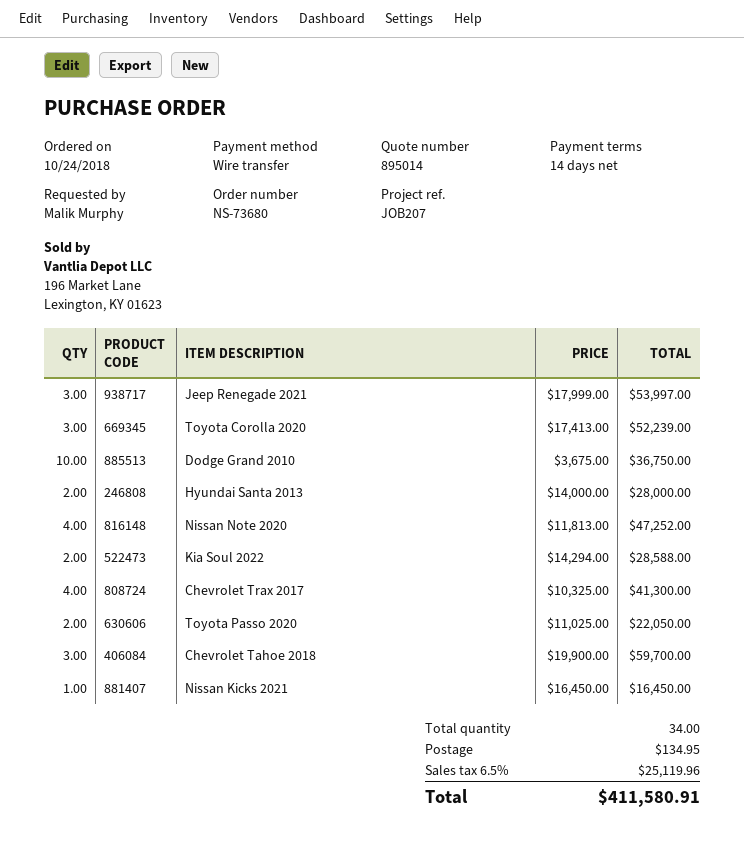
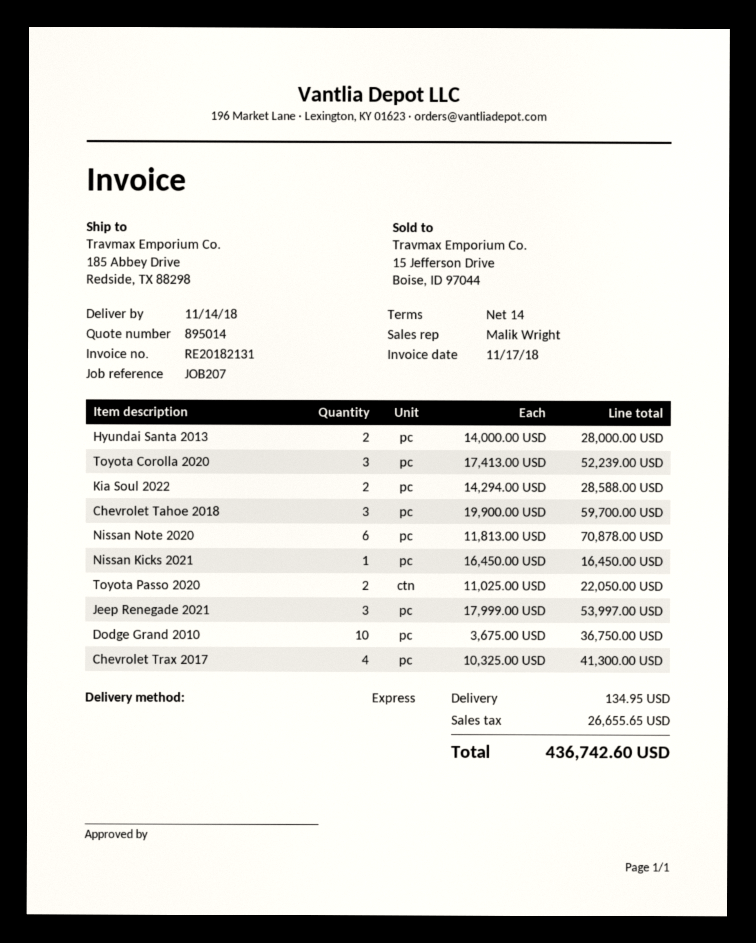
Nissan Note 2020: 4 x 11813.00 = 47252.00 -> 6 x 11813.00 = 70878.00
tax: 25119.96 -> 26655.65
total: 411580.91 -> 436742.60

